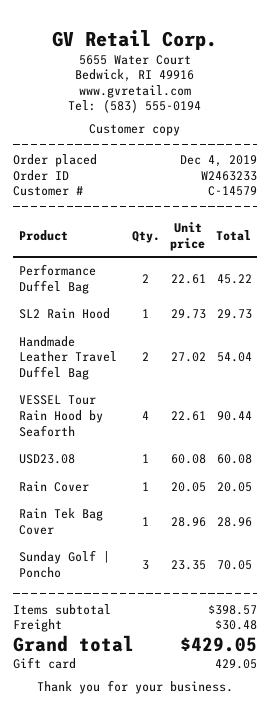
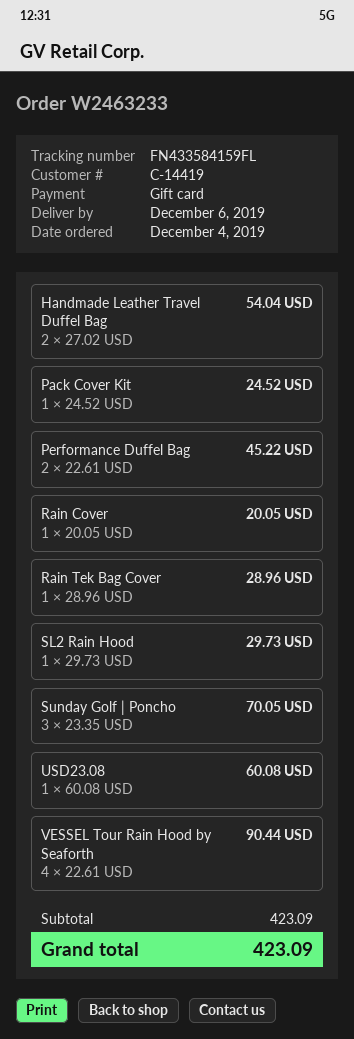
customer number: C-14579 -> C-14419
Pack Cover Kit: none -> 1 x 24.52 = 24.52
subtotal: 398.57 -> 423.09
shipping: 30.48 -> none
total: 429.05 -> 423.09

